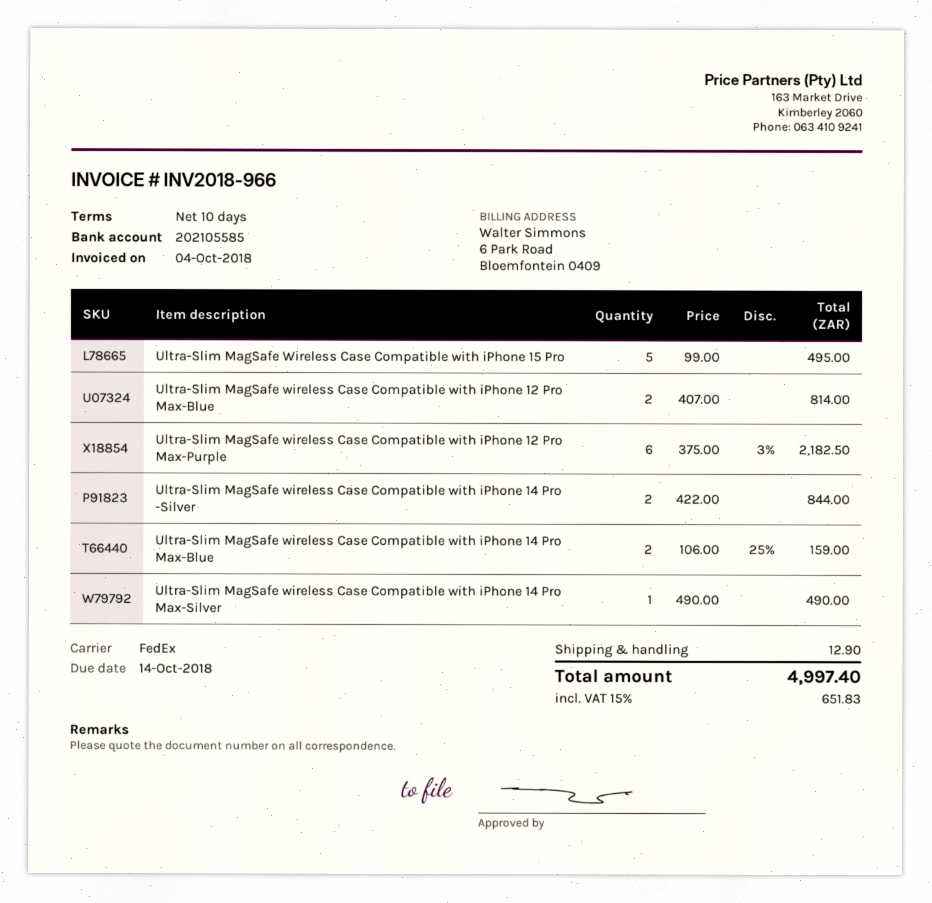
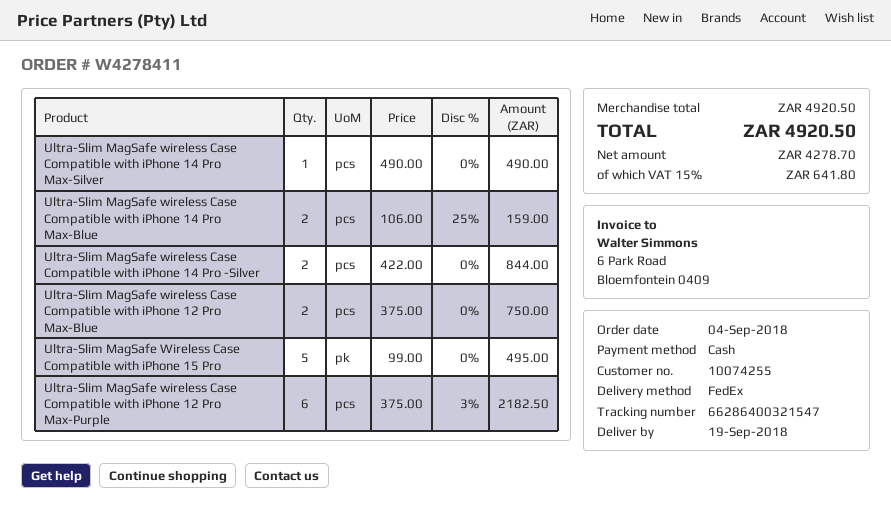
Ultra-Slim MagSafe wireless Case Compatible with iPhone 12 Pro Max-Blue: 2 x 407.00 = 814.00 -> 2 x 375.00 = 750.00
shipping: 12.90 -> none
tax: 15% = 651.83 -> 15% = 641.80
total: 4997.40 -> 4920.50

